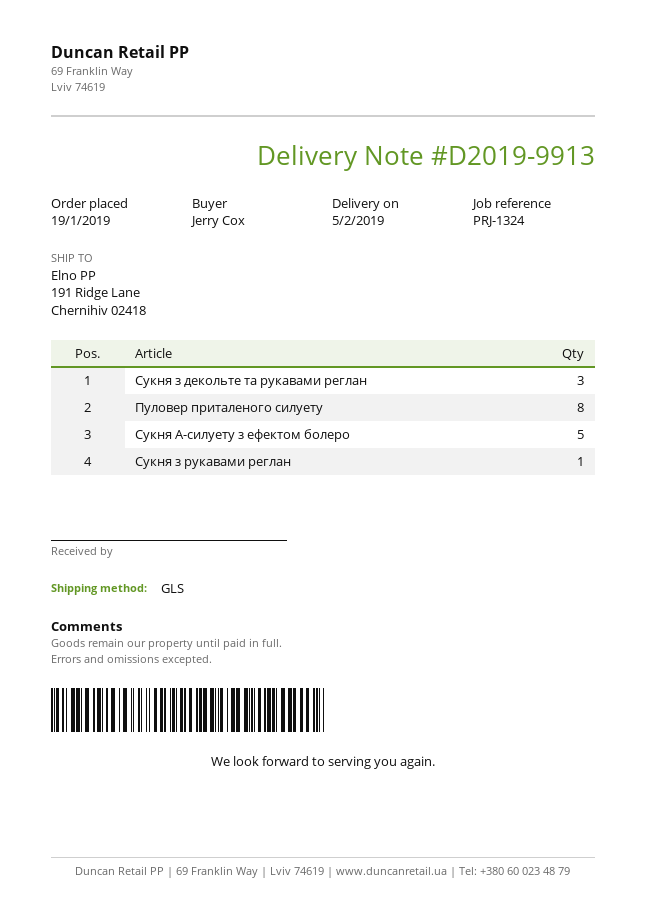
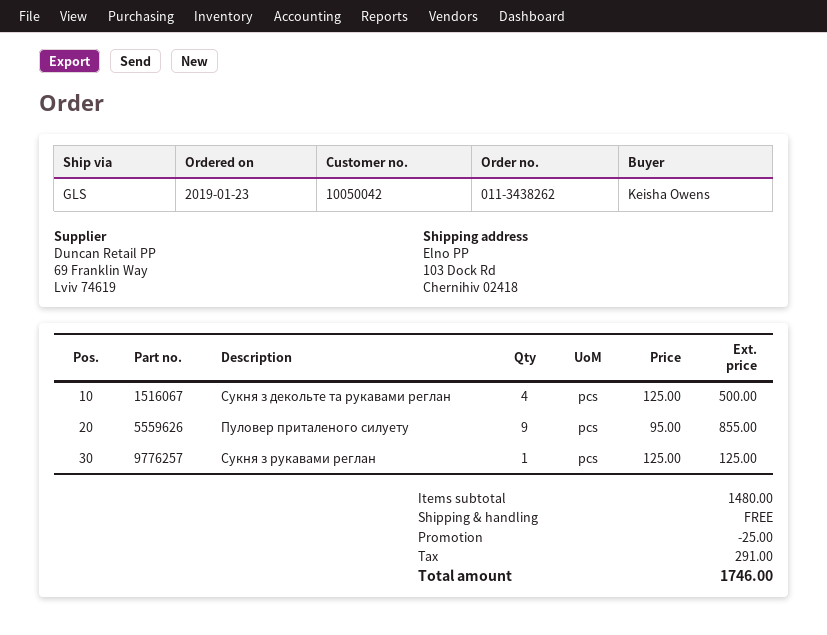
order date: 2019-01-19 -> 2019-01-23
ordered by: Jerry Cox -> Keisha Owens
ship to: 191 Ridge Lane, Chernihiv 02418 -> 103 Dock Rd, Chernihiv 02418
Сукня з декольте та рукавами реглан: 3 -> 4
Пуловер приталеного силуету: 8 -> 9
Сукня А-силуету з ефектом болеро: 5 -> none

